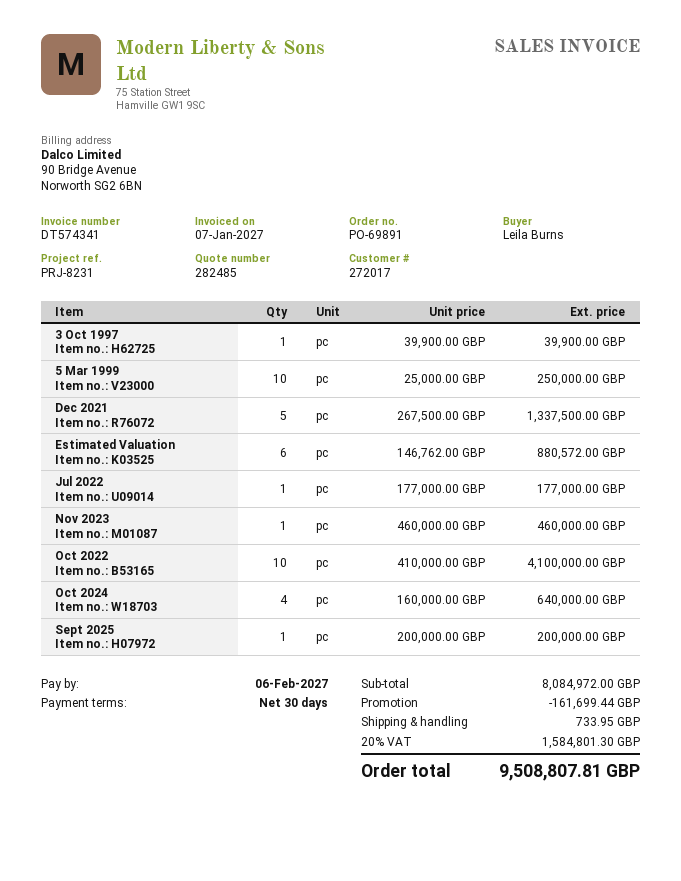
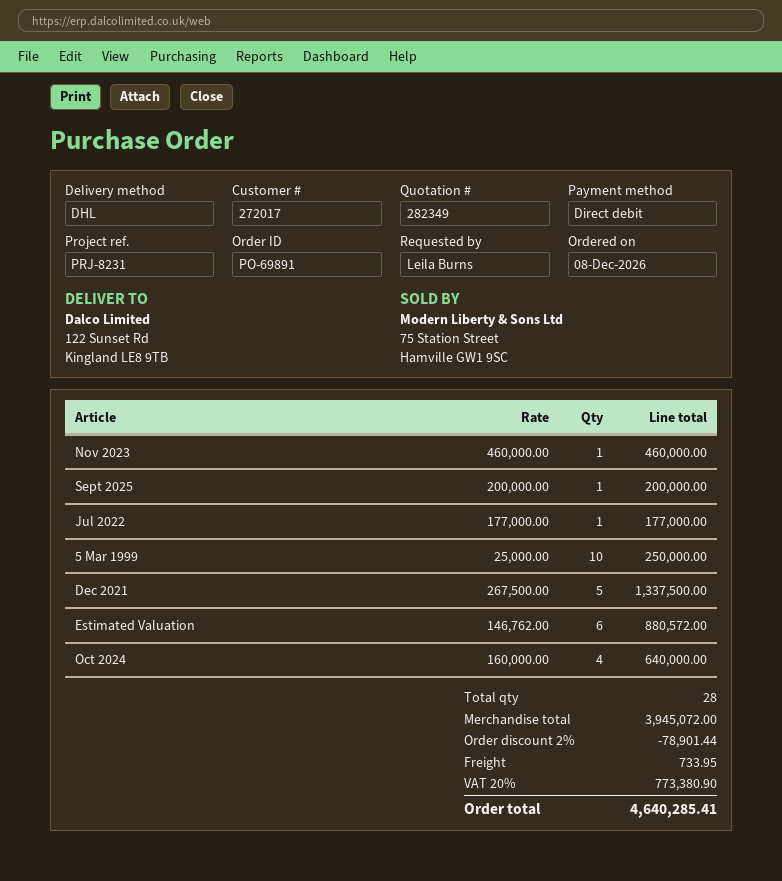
quote number: 282485 -> 282349
3 Oct 1997: 1 x 39900.00 = 39900.00 -> none
Oct 2022: 10 x 410000.00 = 4100000.00 -> none
subtotal: 8084972.00 -> 3945072.00
discount: 161699.44 -> 78901.44
tax: 20% = 1584801.30 -> 20% = 773380.90
total: 9508807.81 -> 4640285.41

